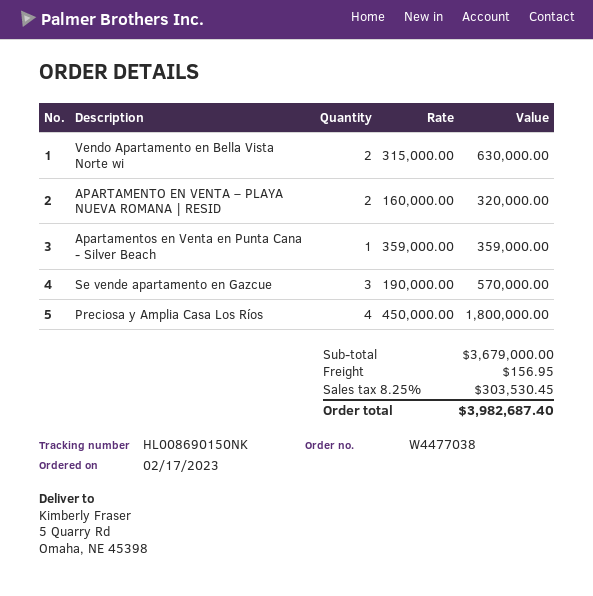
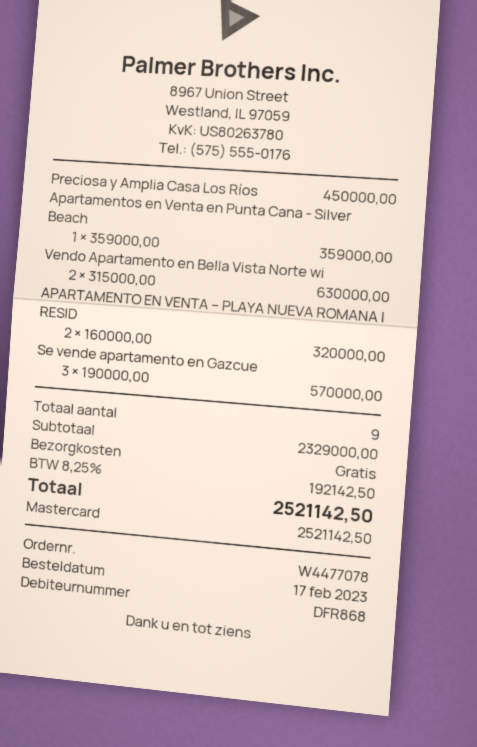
order number: W4477038 -> W4477078
Preciosa y Amplia Casa Los Ríos: 4 x 450000.00 = 1800000.00 -> 1 x 450000.00 = 450000.00
subtotal: 3679000.00 -> 2329000.00
shipping: 156.95 -> 0.00
tax: 8.25% = 303530.45 -> 8.25% = 192142.50
total: 3982687.40 -> 2521142.50

